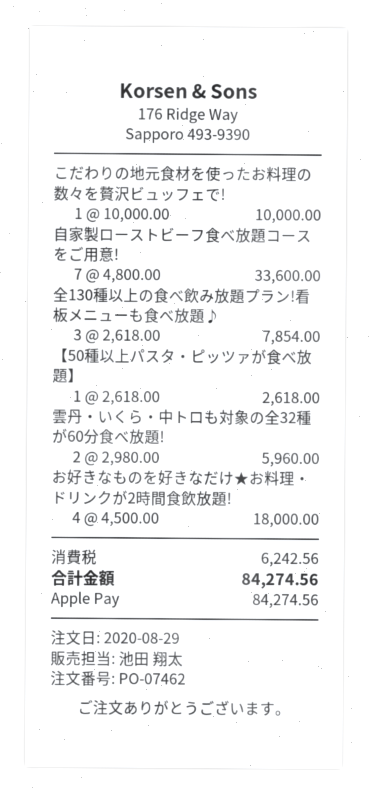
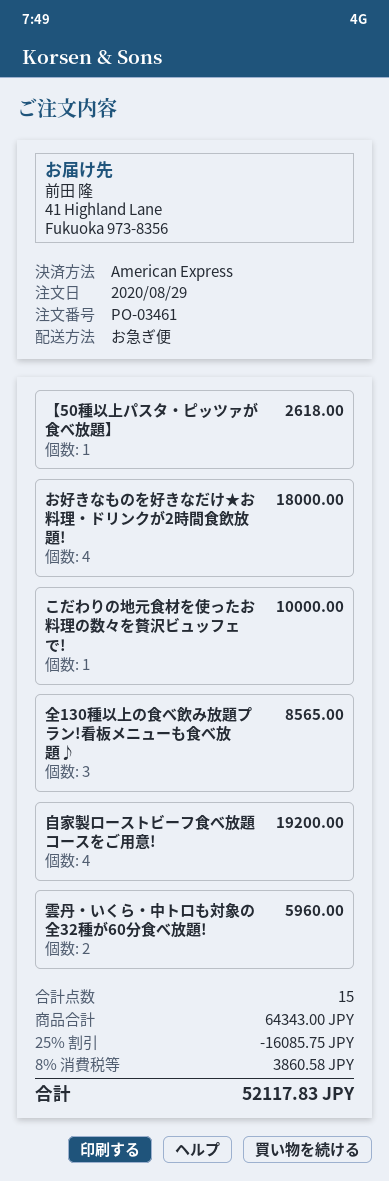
order number: PO-07462 -> PO-03461
payment method: Apple Pay -> American Express
自家製ローストビーフ食べ放題コースをご用意!: 7 for 33600.00 -> 4 for 19200.00
全130種以上の食べ飲み放題プラン!看板メニューも食べ放題♪: 3 for 7854.00 -> 3 for 8565.00
discount: none -> 25% = 16085.75
tax: 6242.56 -> 3860.58
total: 84274.56 -> 52117.83

